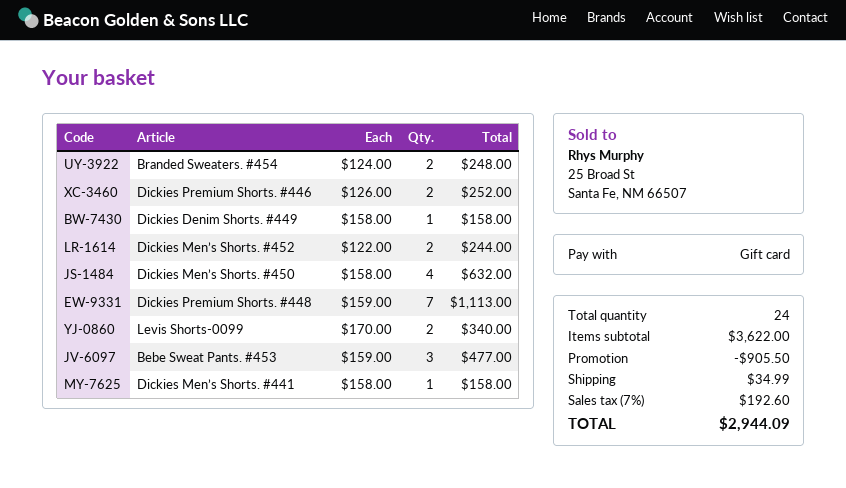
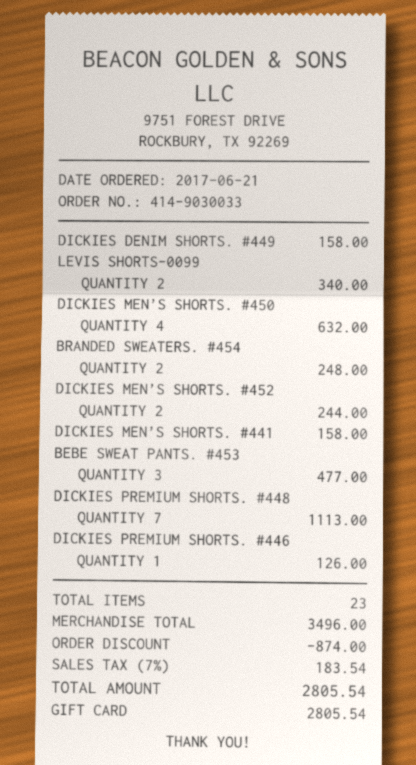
Dickies Premium Shorts. #446: 2 for 252.00 -> 1 for 126.00
total quantity: 24 -> 23
subtotal: 3622.00 -> 3496.00
discount: 905.50 -> 874.00
shipping: 34.99 -> none
tax: 7% = 192.60 -> 7% = 183.54
total: 2944.09 -> 2805.54

